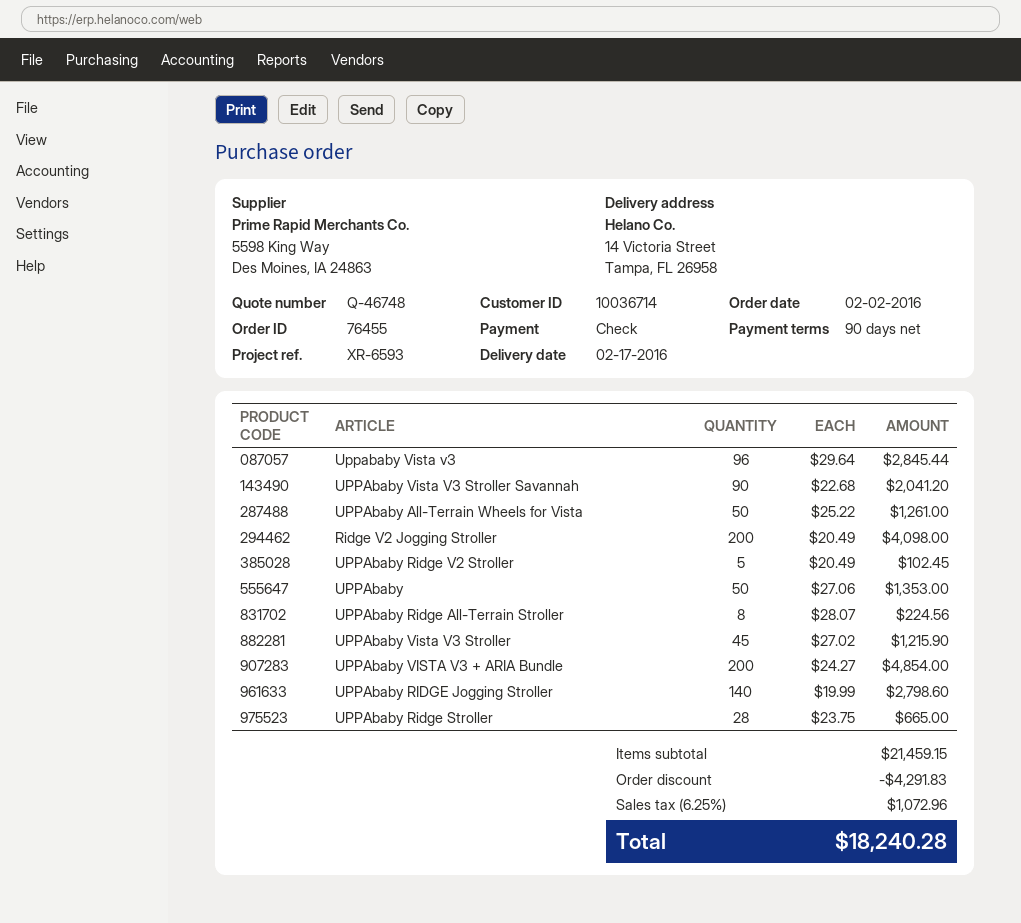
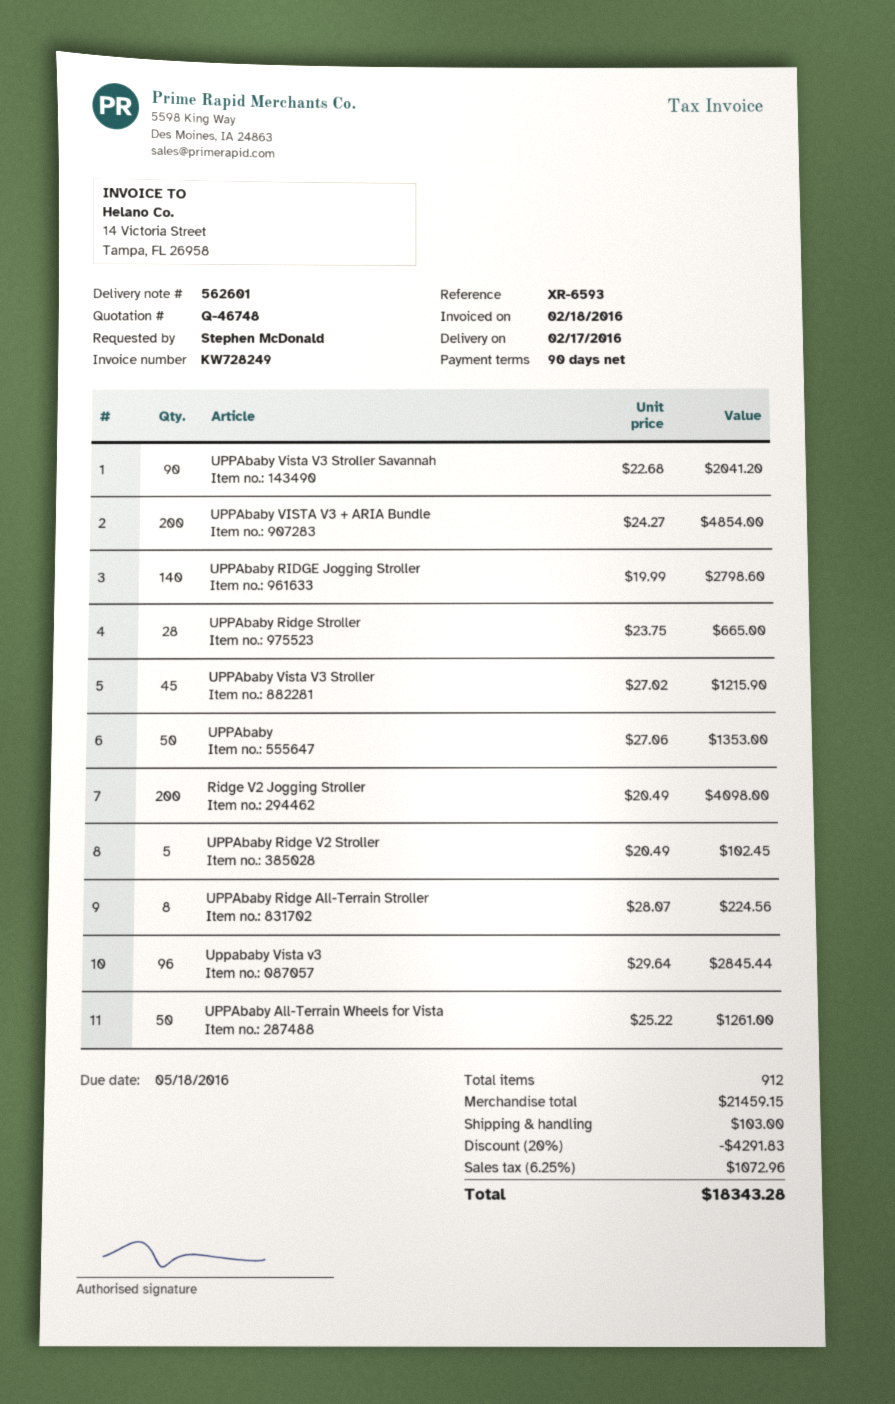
shipping: none -> 103.00
total: 18240.28 -> 18343.28

